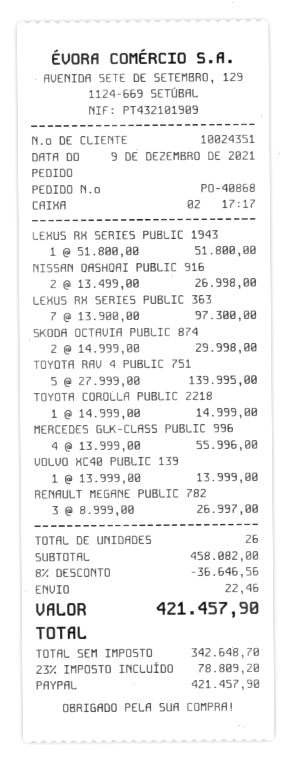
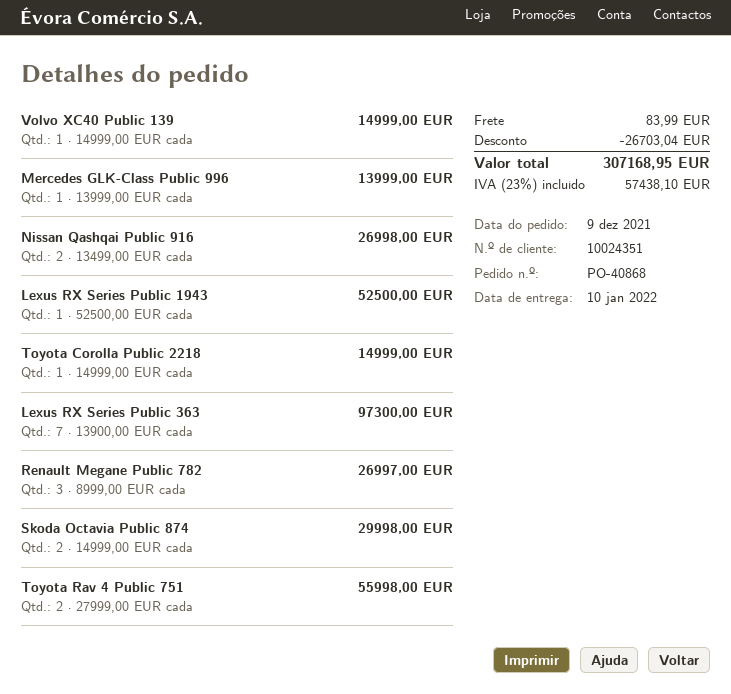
LEXUS RX SERIES PUBLIC 1943: 1 x 51800.00 = 51800.00 -> 1 x 52500.00 = 52500.00
TOYOTA RAV 4 PUBLIC 751: 5 x 27999.00 = 139995.00 -> 2 x 27999.00 = 55998.00
MERCEDES GLK-CLASS PUBLIC 996: 4 x 13999.00 = 55996.00 -> 1 x 13999.00 = 13999.00
VOLVO XC40 PUBLIC 139: 1 x 13999.00 = 13999.00 -> 1 x 14999.00 = 14999.00
discount: 36646.56 -> 26703.04
shipping: 22.46 -> 83.99
tax: 23% = 78809.20 -> 23% = 57438.10
total: 421457.90 -> 307168.95

